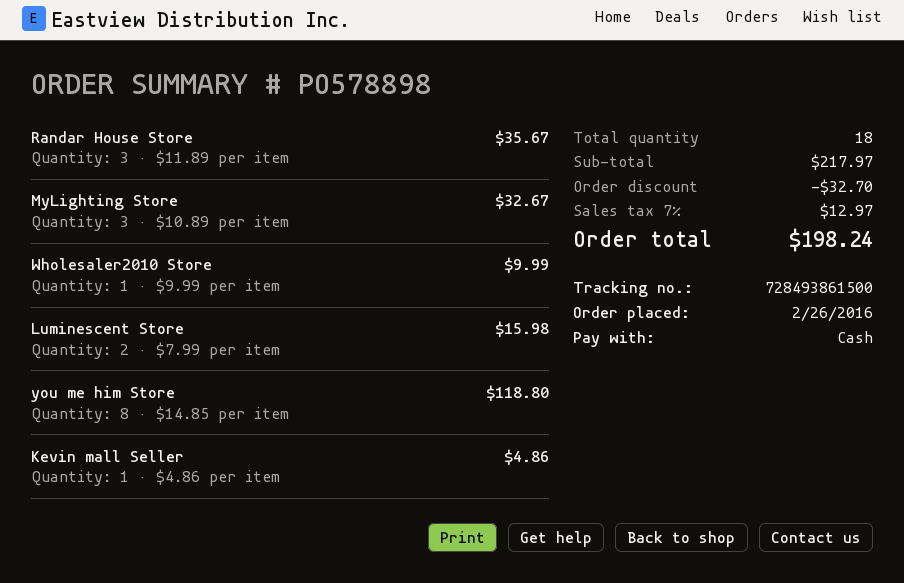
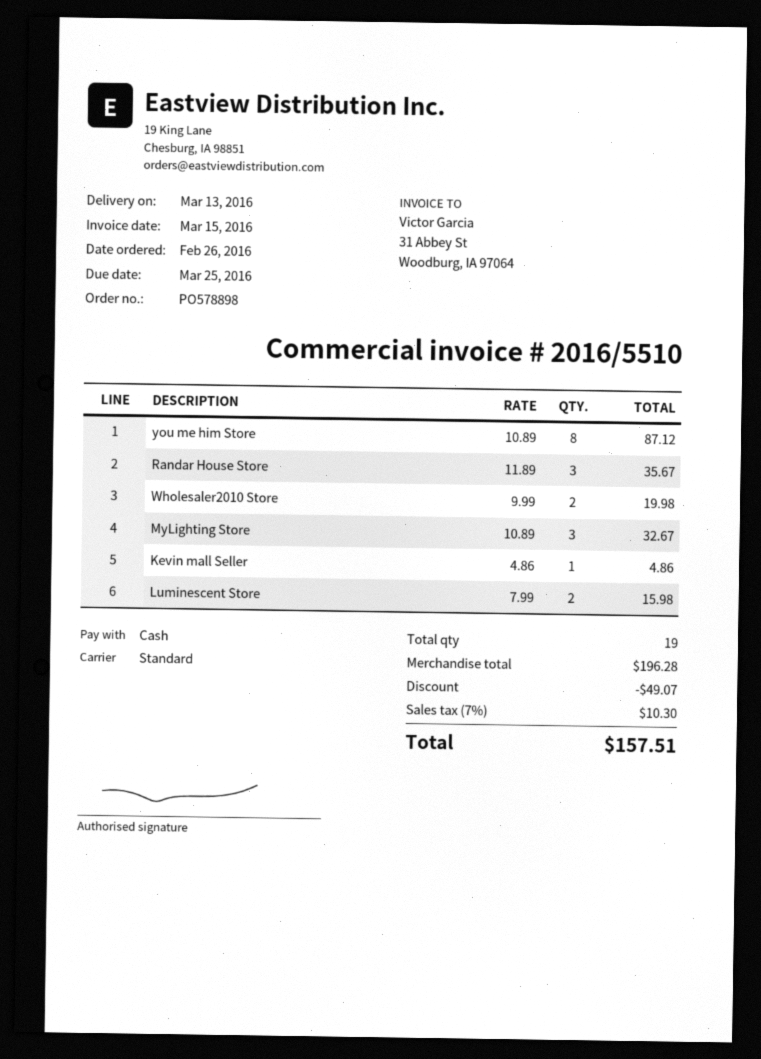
Wholesaler2010 Store: 1 x 9.99 = 9.99 -> 2 x 9.99 = 19.98
you me him Store: 8 x 14.85 = 118.80 -> 8 x 10.89 = 87.12
total quantity: 18 -> 19
subtotal: 217.97 -> 196.28
discount: 32.70 -> 49.07
tax: 7% = 12.97 -> 7% = 10.30
total: 198.24 -> 157.51

